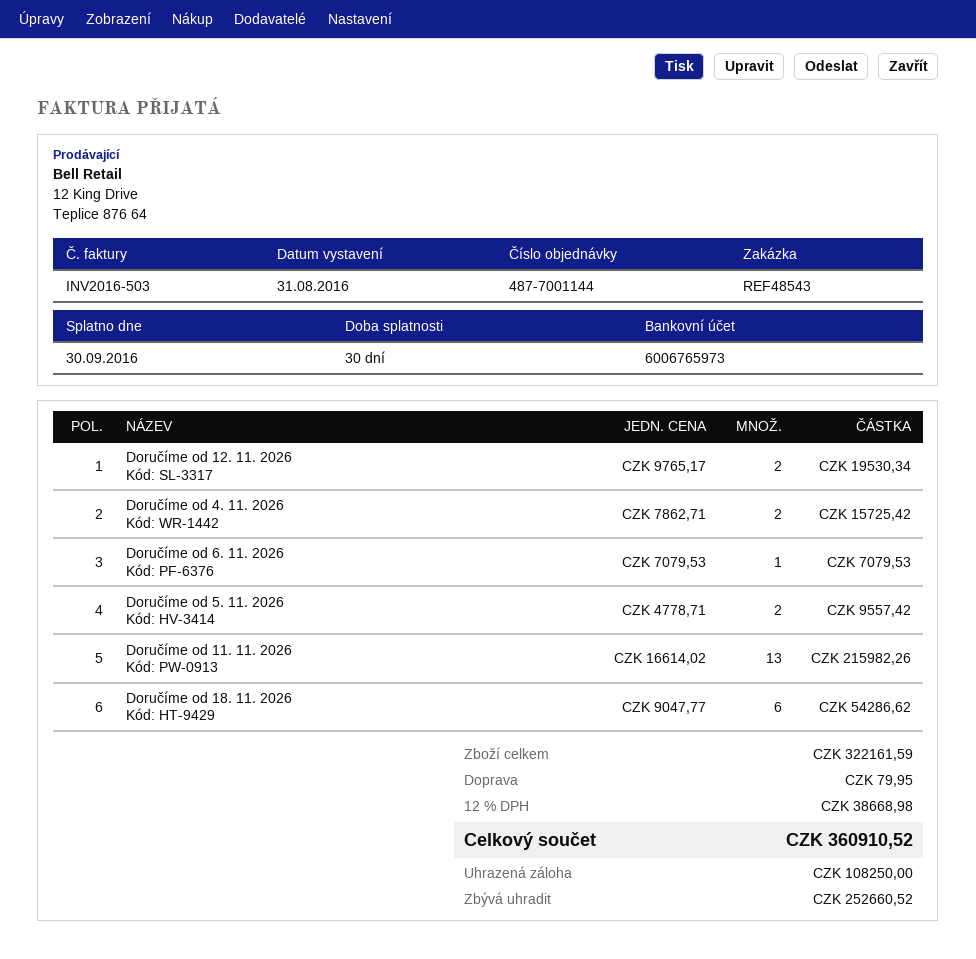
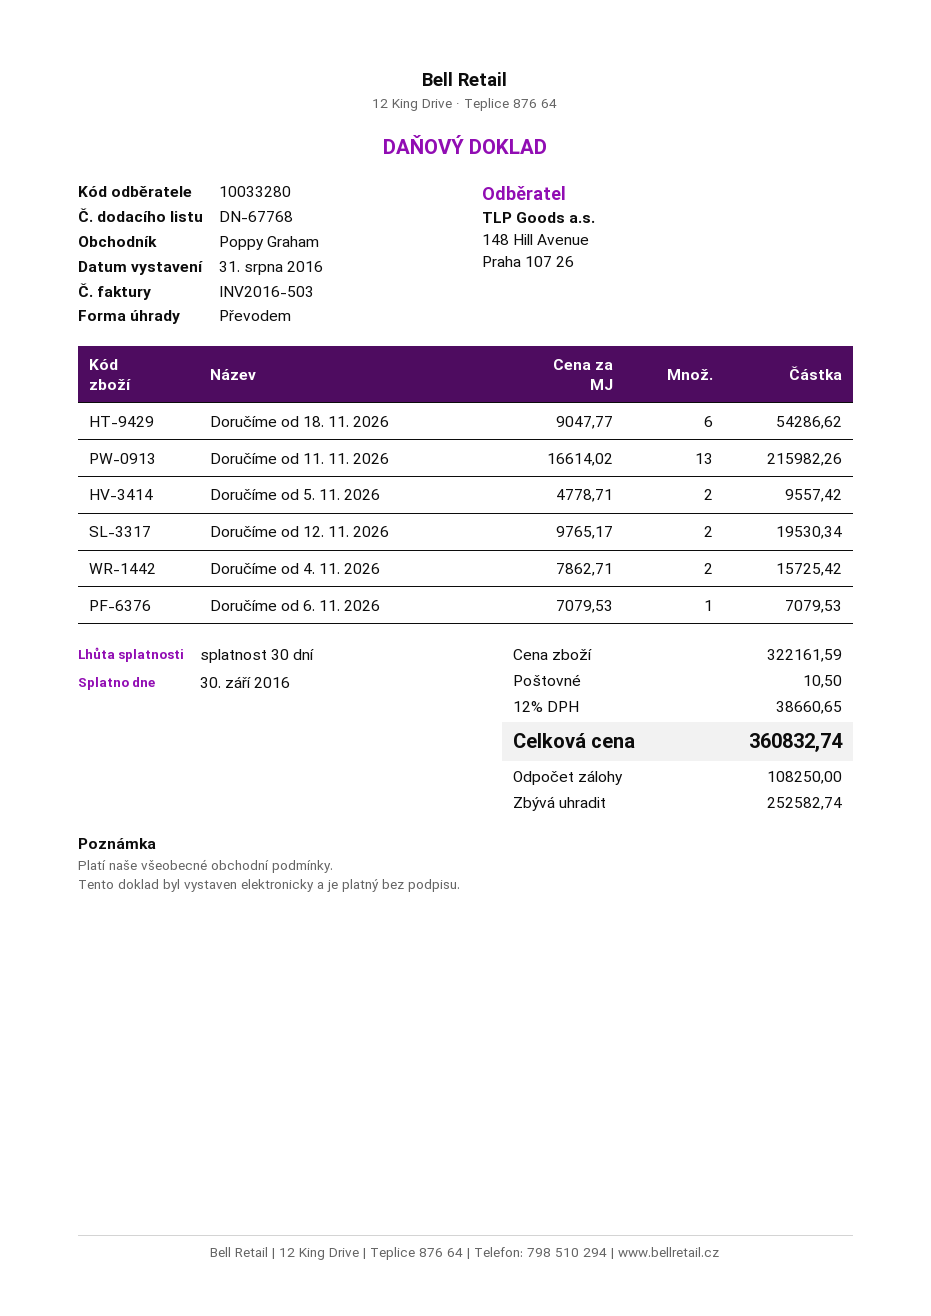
shipping: 79.95 -> 10.50
tax: 12% = 38668.98 -> 12% = 38660.65
total: 360910.52 -> 360832.74
balance: 252660.52 -> 252582.74

